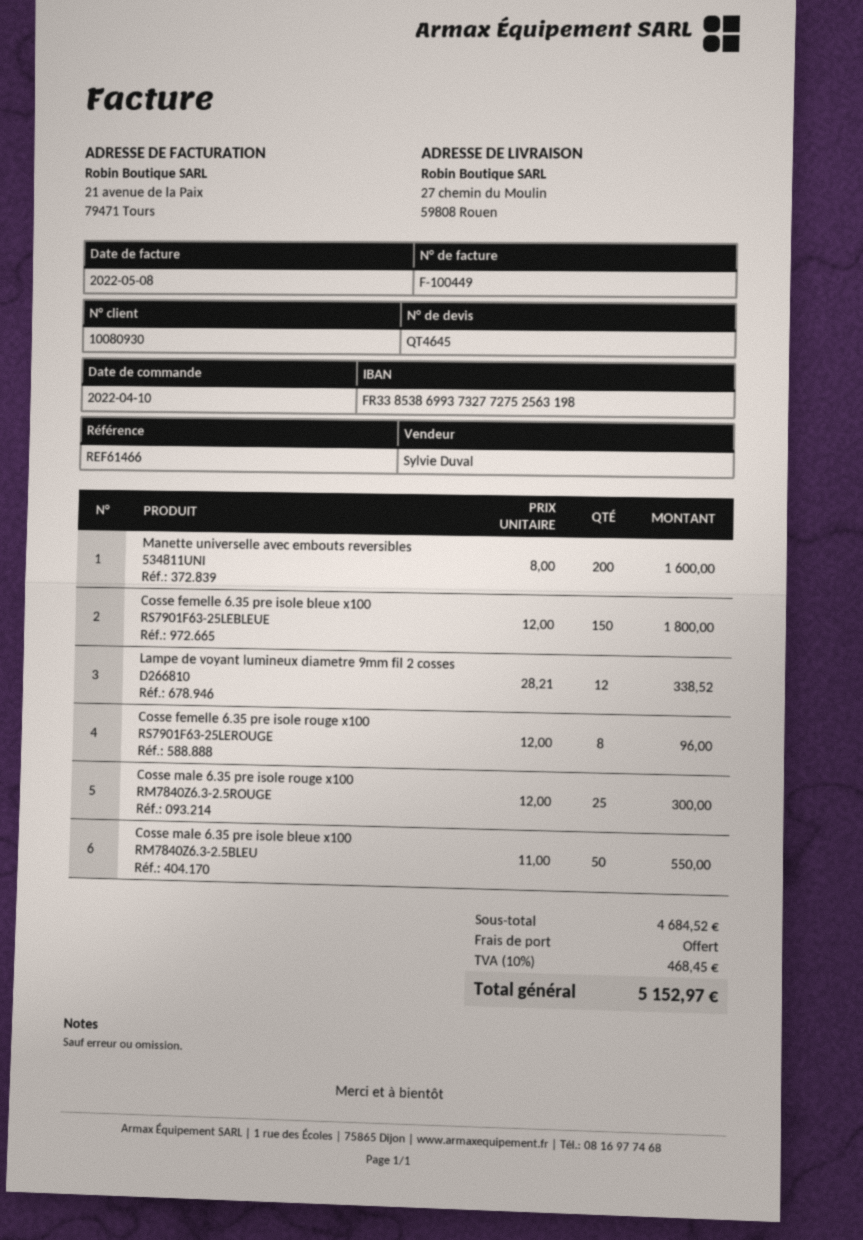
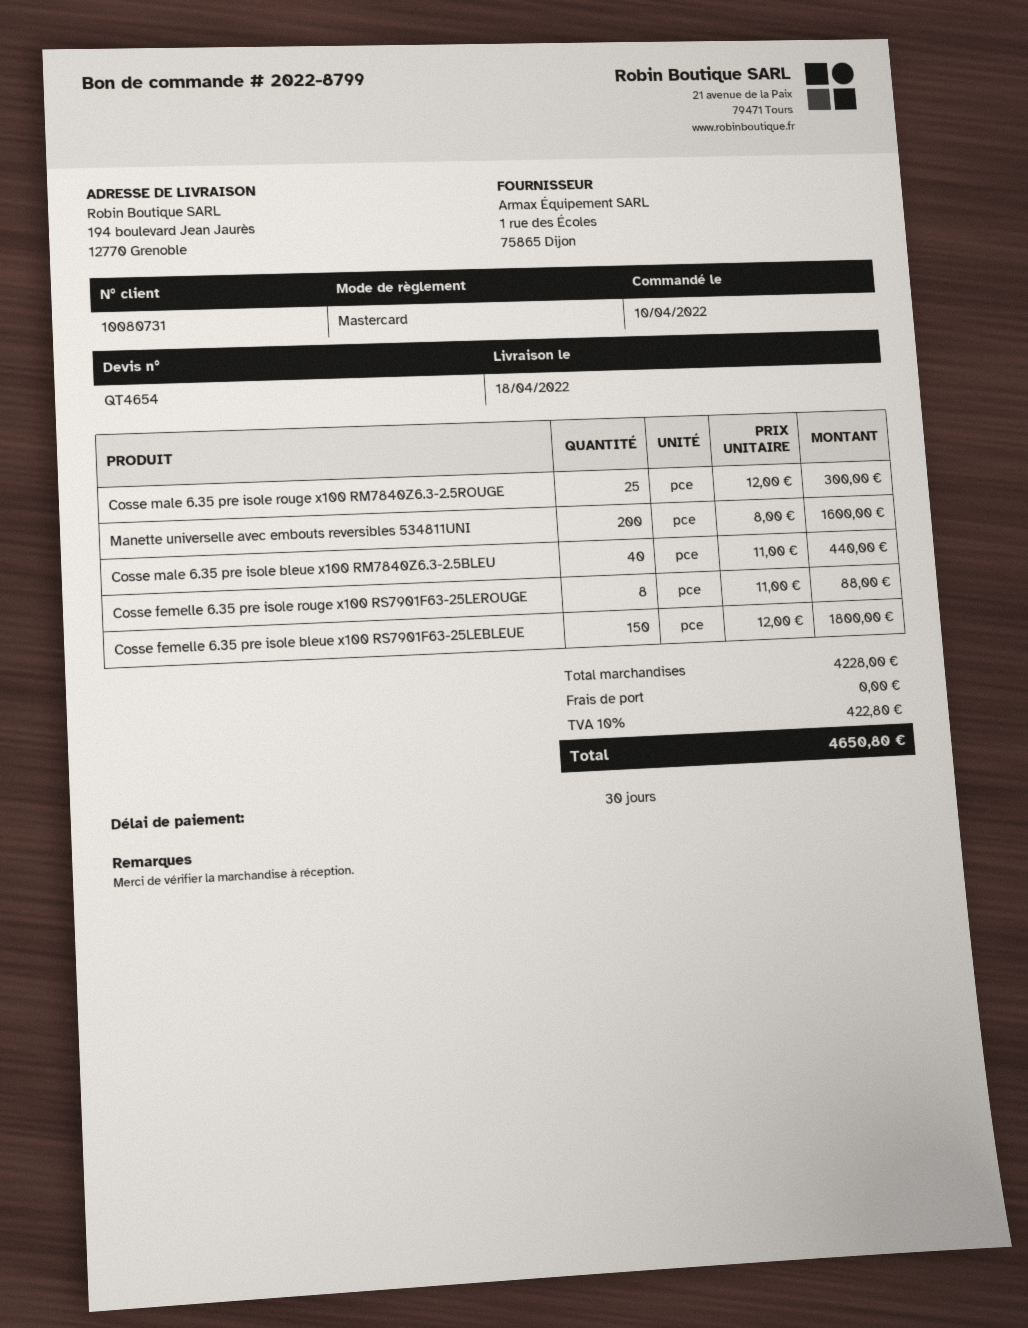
quote number: QT4645 -> QT4654
customer number: 10080930 -> 10080731
ship to: 27 chemin du Moulin, 59808 Rouen -> 194 boulevard Jean Jaurès, 12770 Grenoble
Lampe de voyant lumineux diametre 9mm fil 2 cosses D266810: 12 x 28.21 = 338.52 -> none
Cosse femelle 6.35 pre isole rouge x100 RS7901F63-25LEROUGE: 8 x 12.00 = 96.00 -> 8 x 11.00 = 88.00
Cosse male 6.35 pre isole bleue x100 RM7840Z6.3-2.5BLEU: 50 x 11.00 = 550.00 -> 40 x 11.00 = 440.00
subtotal: 4684.52 -> 4228.00
tax: 10% = 468.45 -> 10% = 422.80
total: 5152.97 -> 4650.80

